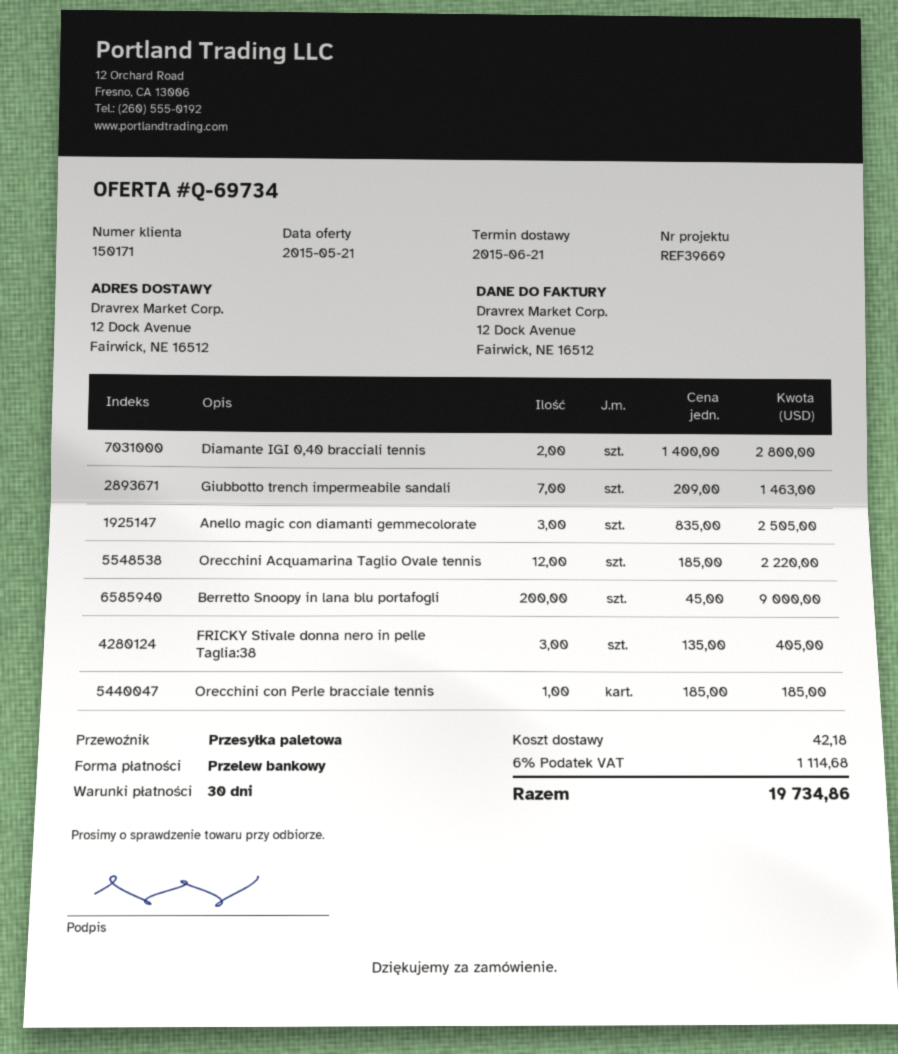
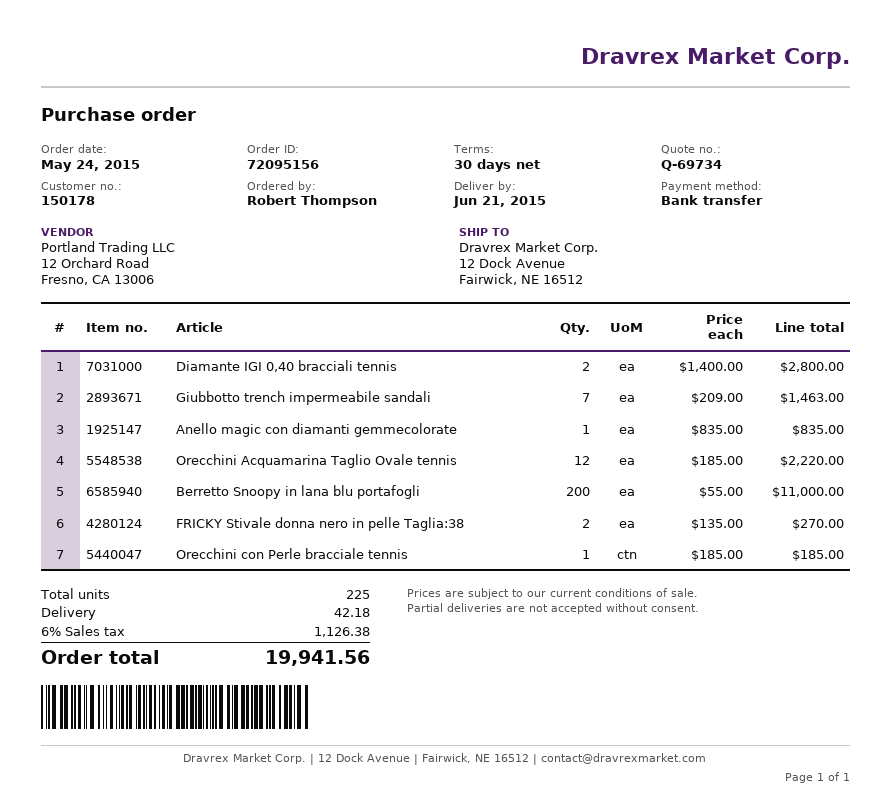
customer number: 150171 -> 150178
Anello magic con diamanti gemmecolorate: 3 x 835.00 = 2505.00 -> 1 x 835.00 = 835.00
Berretto Snoopy in lana blu portafogli: 200 x 45.00 = 9000.00 -> 200 x 55.00 = 11000.00
FRICKY Stivale donna nero in pelle Taglia:38: 3 x 135.00 = 405.00 -> 2 x 135.00 = 270.00
tax: 6% = 1114.68 -> 6% = 1126.38
total: 19734.86 -> 19941.56

